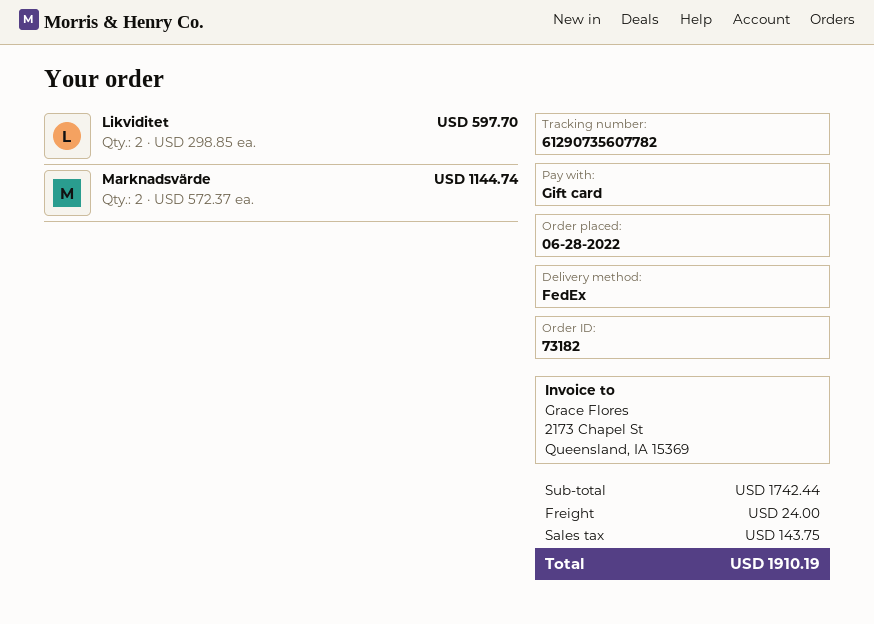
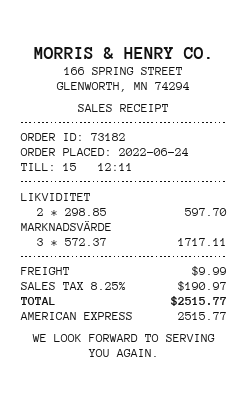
order date: 2022-06-28 -> 2022-06-24
payment method: gift card -> American Express
Marknadsvärde: 2 x 572.37 = 1144.74 -> 3 x 572.37 = 1717.11
shipping: 24.00 -> 9.99
tax: 143.75 -> 190.97
total: 1910.19 -> 2515.77

